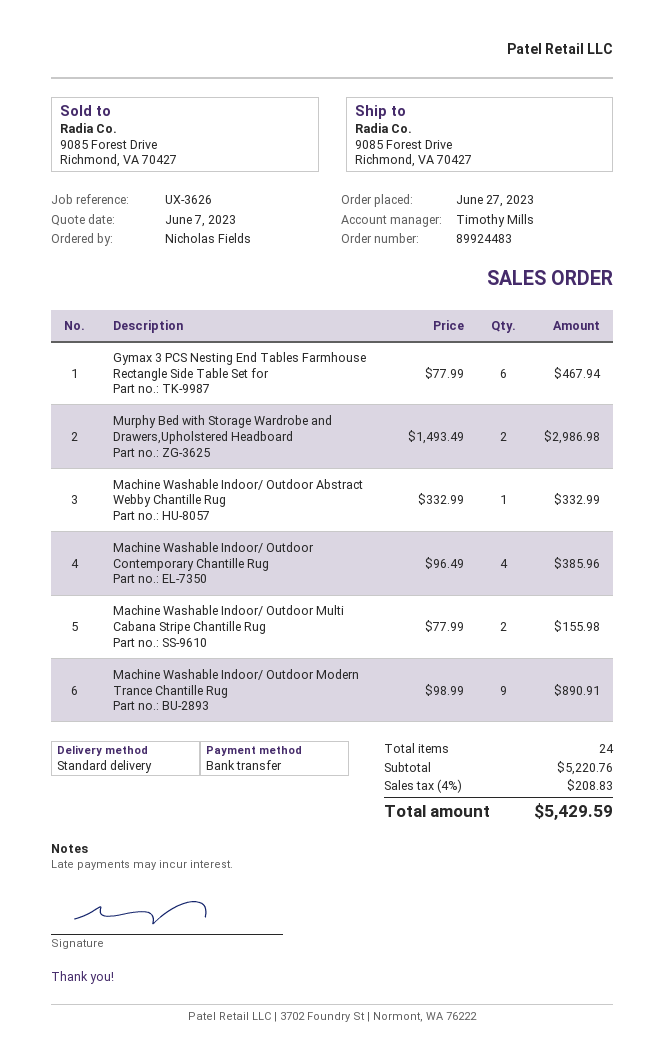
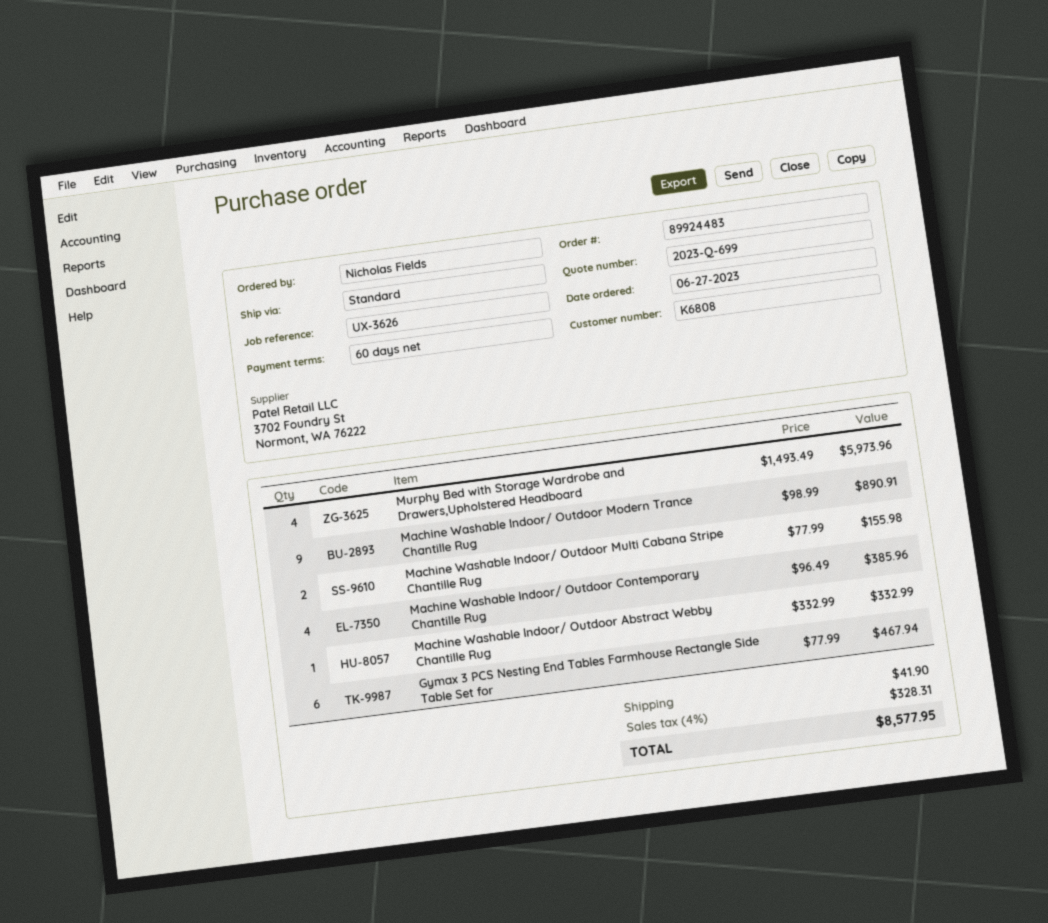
Murphy Bed with Storage Wardrobe and Drawers,Upholstered Headboard: 2 x 1493.49 = 2986.98 -> 4 x 1493.49 = 5973.96
shipping: none -> 41.90
tax: 4% = 208.83 -> 4% = 328.31
total: 5429.59 -> 8577.95

